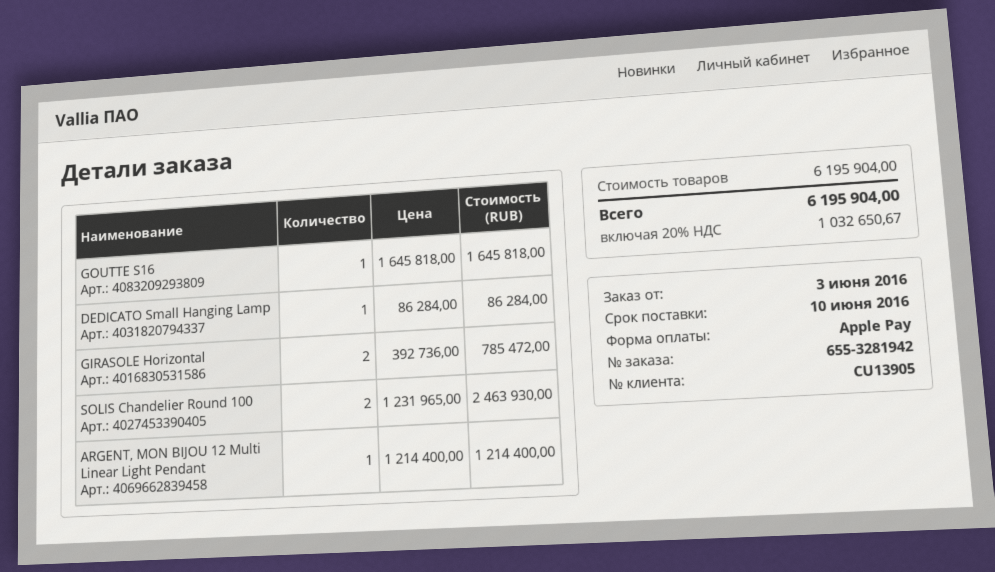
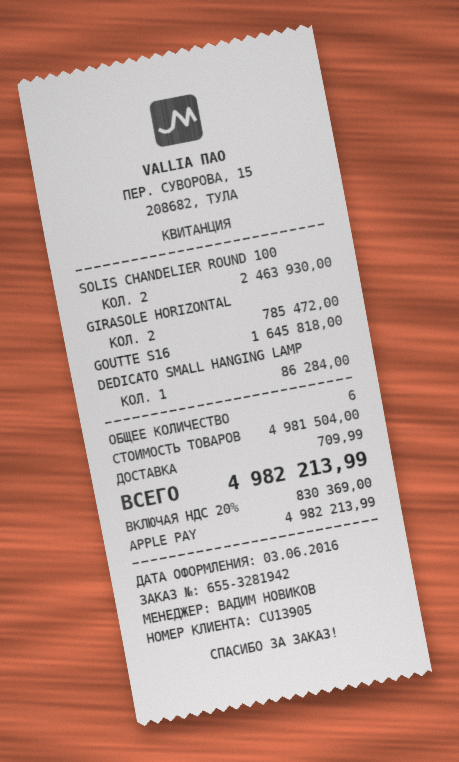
ARGENT, MON BIJOU 12 Multi Linear Light Pendant: 1 for 1214400.00 -> none
subtotal: 6195904.00 -> 4981504.00
shipping: none -> 709.99
tax: 20% = 1032650.67 -> 20% = 830369.00
total: 6195904.00 -> 4982213.99

